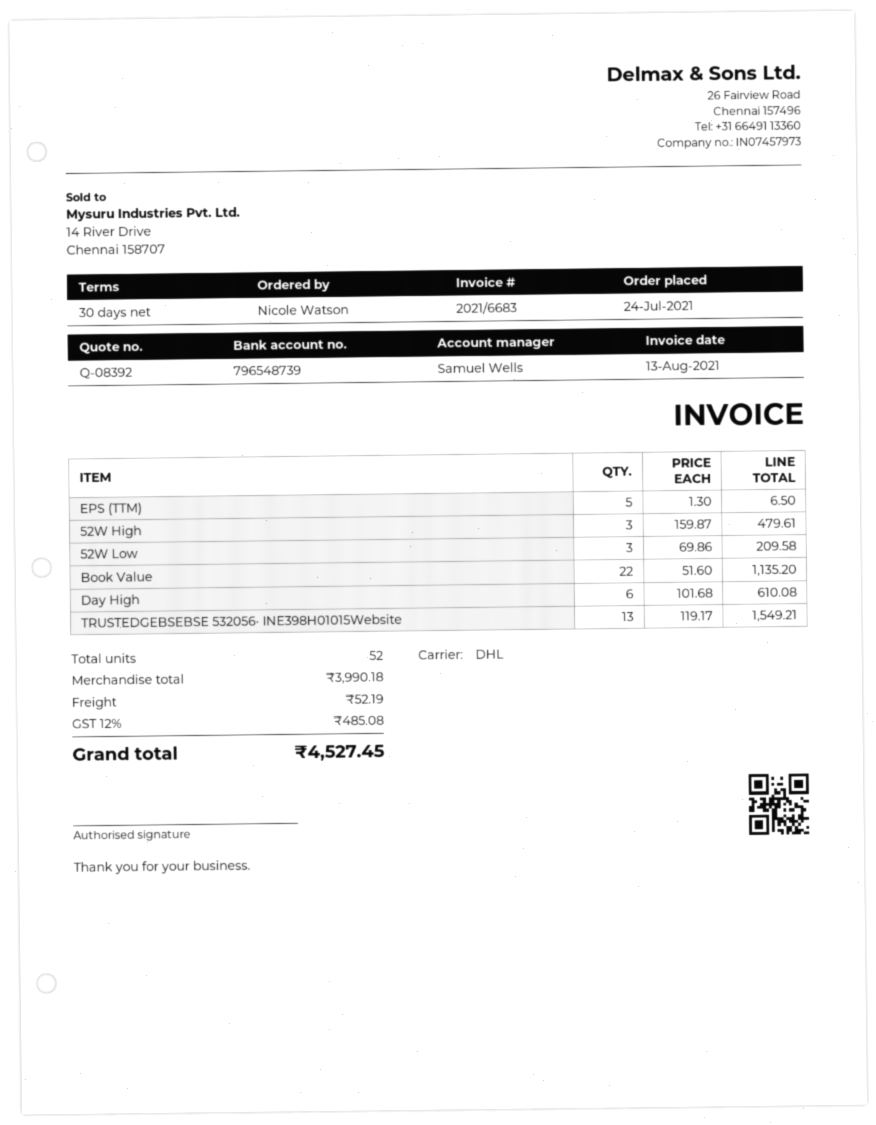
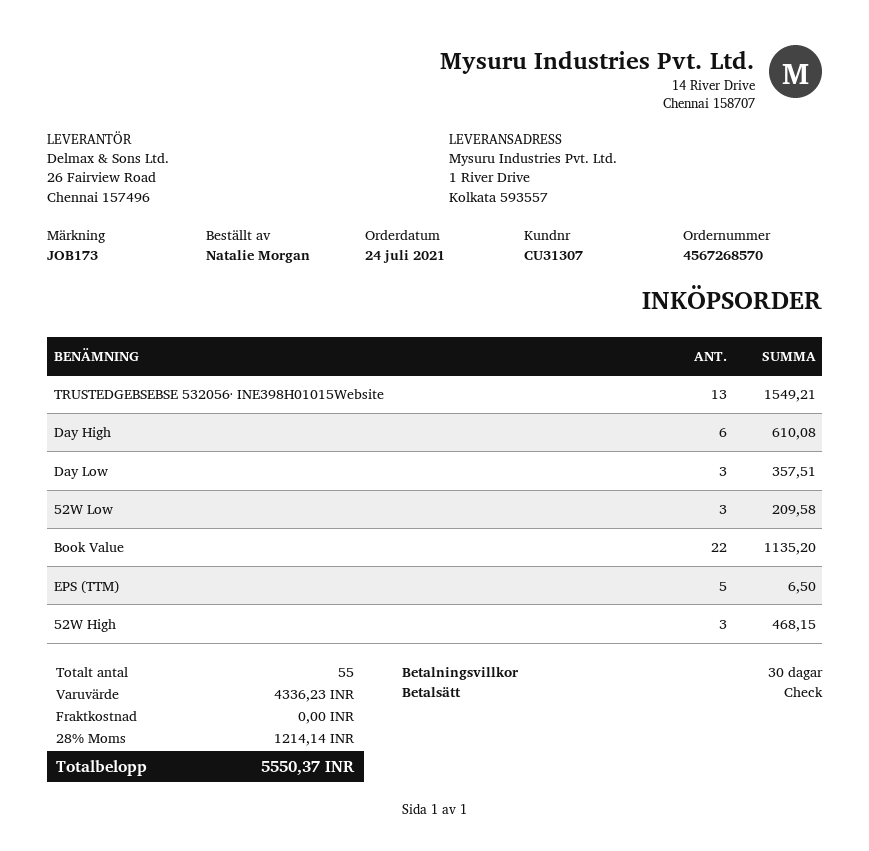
ordered by: Nicole Watson -> Natalie Morgan
52W High: 3 for 479.61 -> 3 for 468.15
Day Low: none -> 3 for 357.51
total quantity: 52 -> 55
subtotal: 3990.18 -> 4336.23
shipping: 52.19 -> 0.00
tax: 12% = 485.08 -> 28% = 1214.14
total: 4527.45 -> 5550.37

